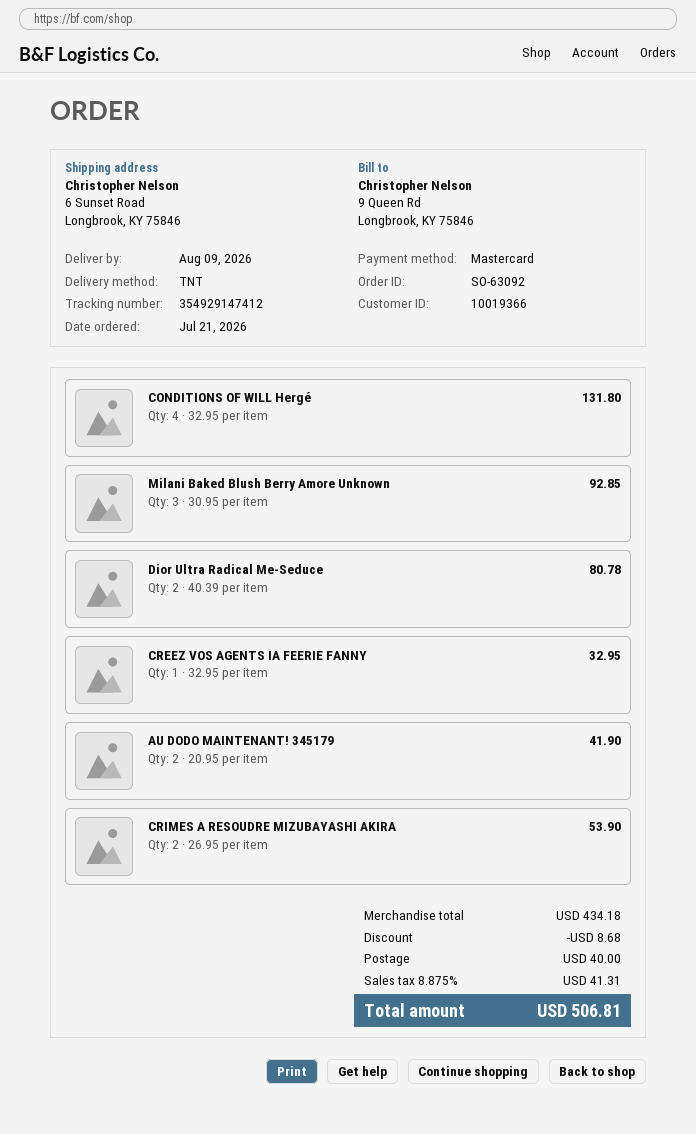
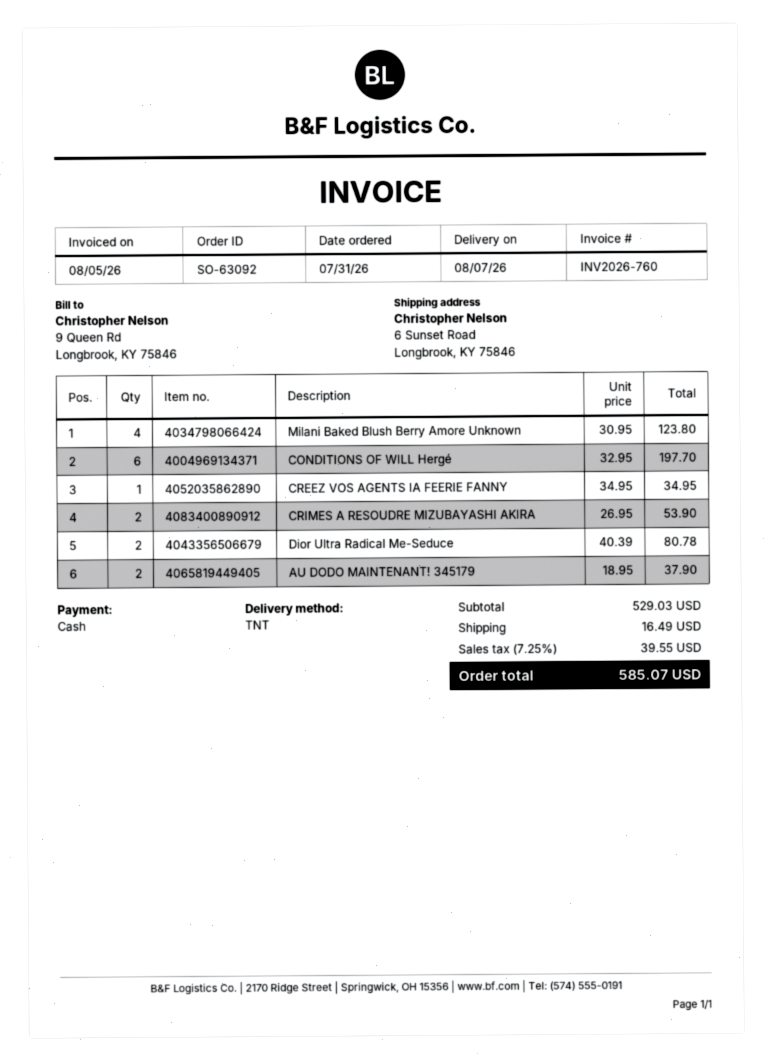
order date: 2026-07-21 -> 2026-07-31
delivery date: 2026-08-09 -> 2026-08-07
payment method: Mastercard -> cash
CONDITIONS OF WILL Hergé: 4 x 32.95 = 131.80 -> 6 x 32.95 = 197.70
Milani Baked Blush Berry Amore Unknown: 3 x 30.95 = 92.85 -> 4 x 30.95 = 123.80
CREEZ VOS AGENTS IA FEERIE FANNY: 1 x 32.95 = 32.95 -> 1 x 34.95 = 34.95
AU DODO MAINTENANT! 345179: 2 x 20.95 = 41.90 -> 2 x 18.95 = 37.90
subtotal: 434.18 -> 529.03
discount: 8.68 -> none
shipping: 40.00 -> 16.49
tax: 8.875% = 41.31 -> 7.25% = 39.55
total: 506.81 -> 585.07

